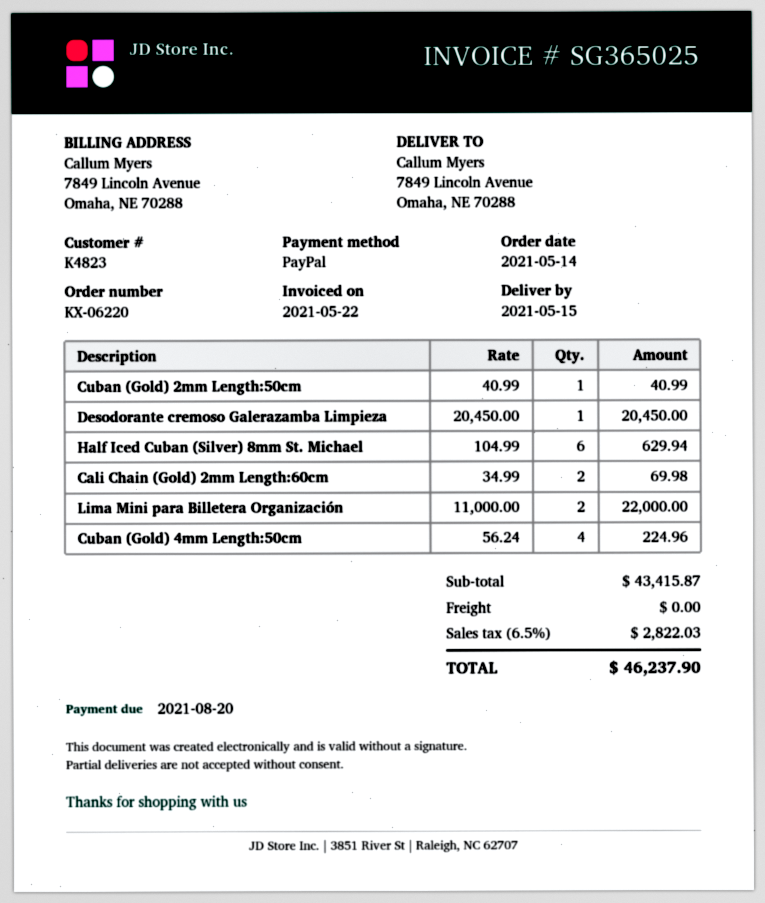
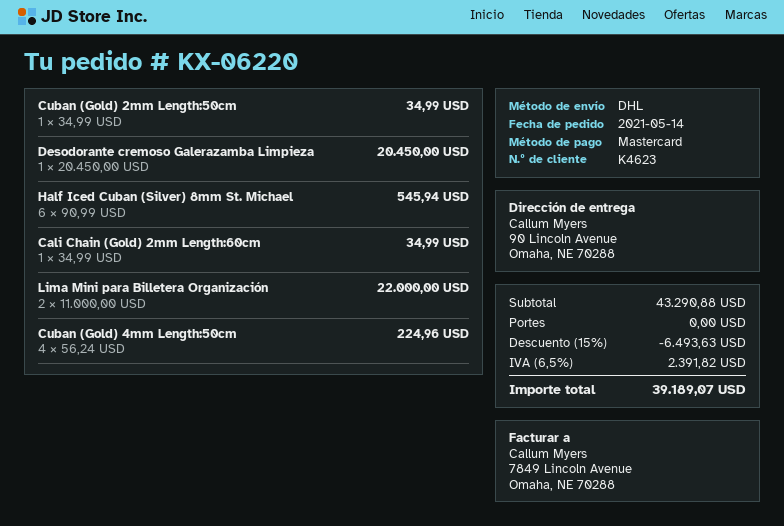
customer number: K4823 -> K4623
payment method: PayPal -> Mastercard
ship to: 7849 Lincoln Avenue, Omaha, NE 70288 -> 90 Lincoln Avenue, Omaha, NE 70288
Cuban (Gold) 2mm Length:50cm: 1 x 40.99 = 40.99 -> 1 x 34.99 = 34.99
Half Iced Cuban (Silver) 8mm St. Michael: 6 x 104.99 = 629.94 -> 6 x 90.99 = 545.94
Cali Chain (Gold) 2mm Length:60cm: 2 x 34.99 = 69.98 -> 1 x 34.99 = 34.99
subtotal: 43415.87 -> 43290.88
discount: none -> 15% = 6493.63
tax: 6.5% = 2822.03 -> 6.5% = 2391.82
total: 46237.90 -> 39189.07

